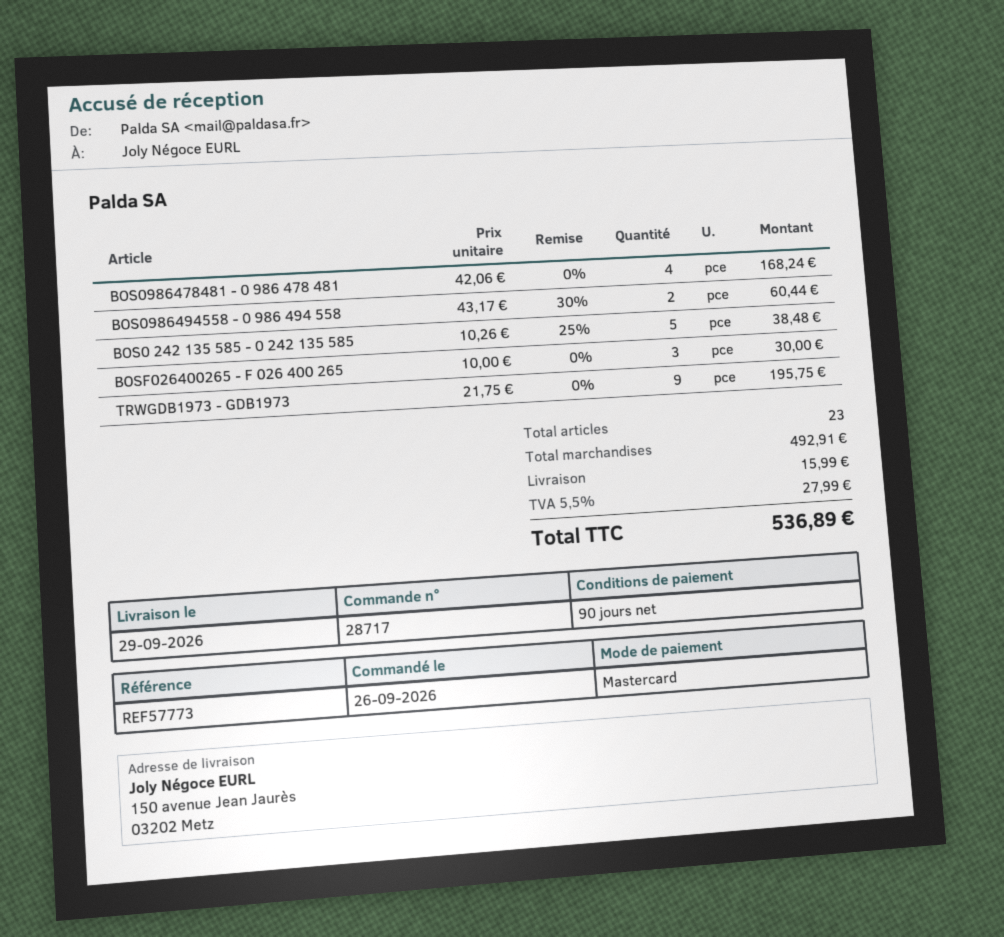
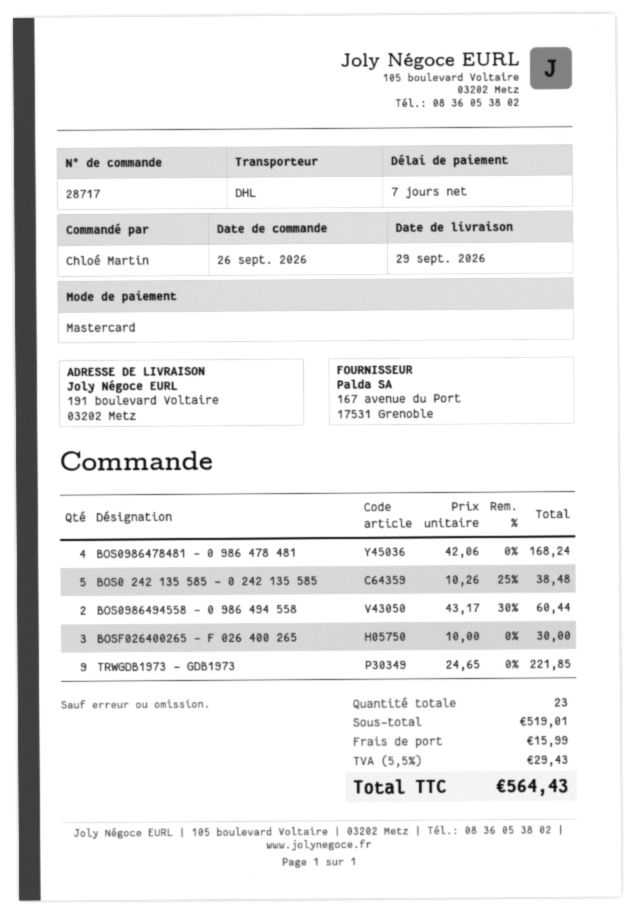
payment terms: 90 days -> 7 days
ship to: 150 avenue Jean Jaurès, 03202 Metz -> 191 boulevard Voltaire, 03202 Metz
TRWGDB1973 - GDB1973: 9 x 21.75 = 195.75 -> 9 x 24.65 = 221.85
subtotal: 492.91 -> 519.01
tax: 5.5% = 27.99 -> 5.5% = 29.43
total: 536.89 -> 564.43

